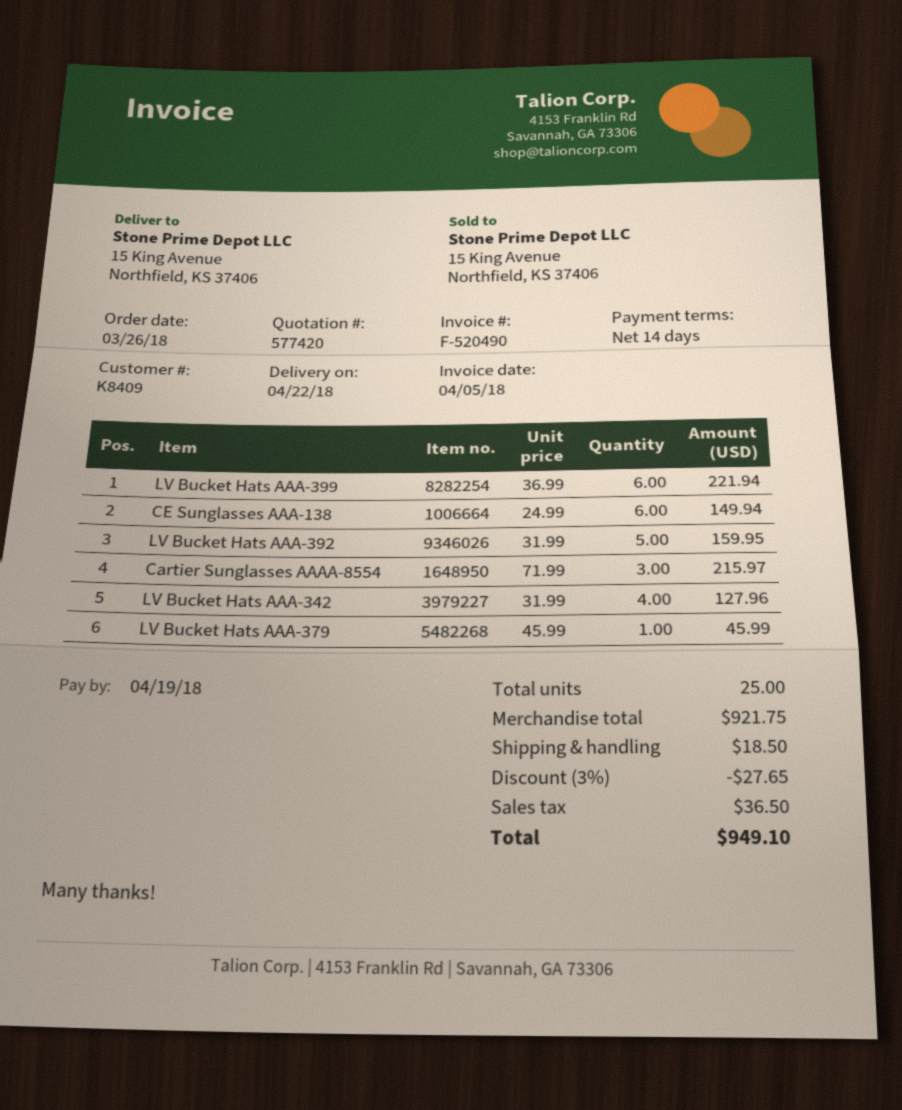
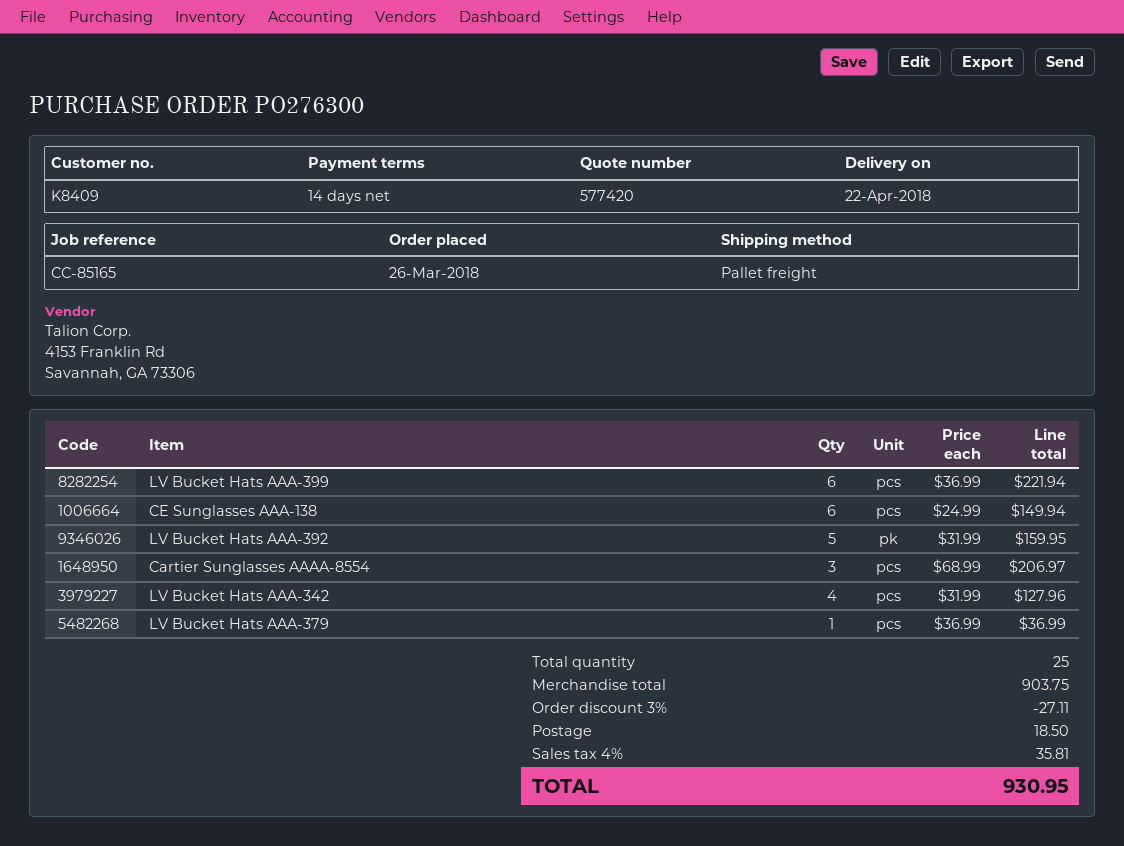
Cartier Sunglasses AAAA-8554: 3 x 71.99 = 215.97 -> 3 x 68.99 = 206.97
LV Bucket Hats AAA-379: 1 x 45.99 = 45.99 -> 1 x 36.99 = 36.99
subtotal: 921.75 -> 903.75
discount: 3% = 27.65 -> 3% = 27.11
tax: 36.50 -> 35.81
total: 949.10 -> 930.95

